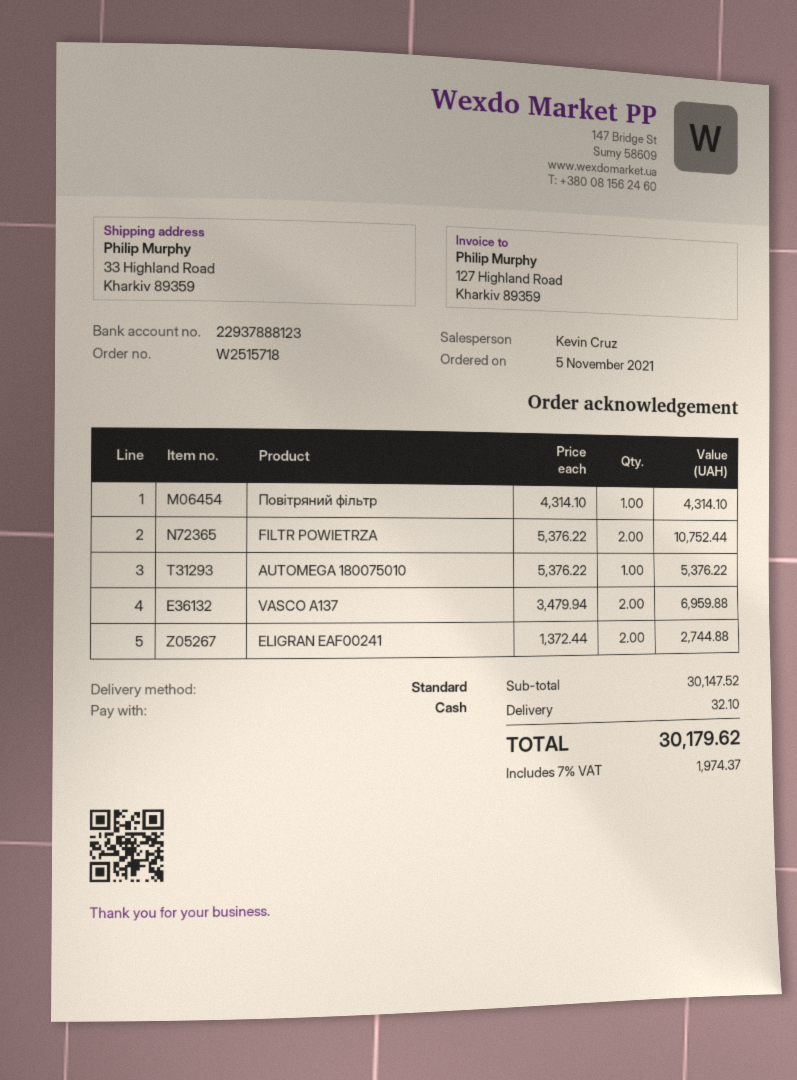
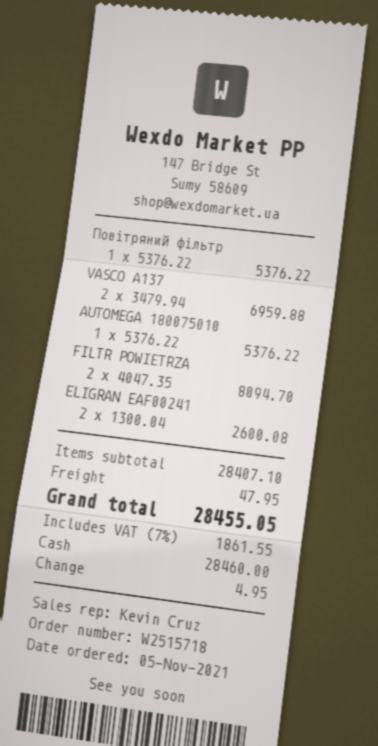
Повітряний фільтр: 1 x 4314.10 = 4314.10 -> 1 x 5376.22 = 5376.22
FILTR POWIETRZA: 2 x 5376.22 = 10752.44 -> 2 x 4047.35 = 8094.70
ELIGRAN EAF00241: 2 x 1372.44 = 2744.88 -> 2 x 1300.04 = 2600.08
subtotal: 30147.52 -> 28407.10
shipping: 32.10 -> 47.95
tax: 7% = 1974.37 -> 7% = 1861.55
total: 30179.62 -> 28455.05

